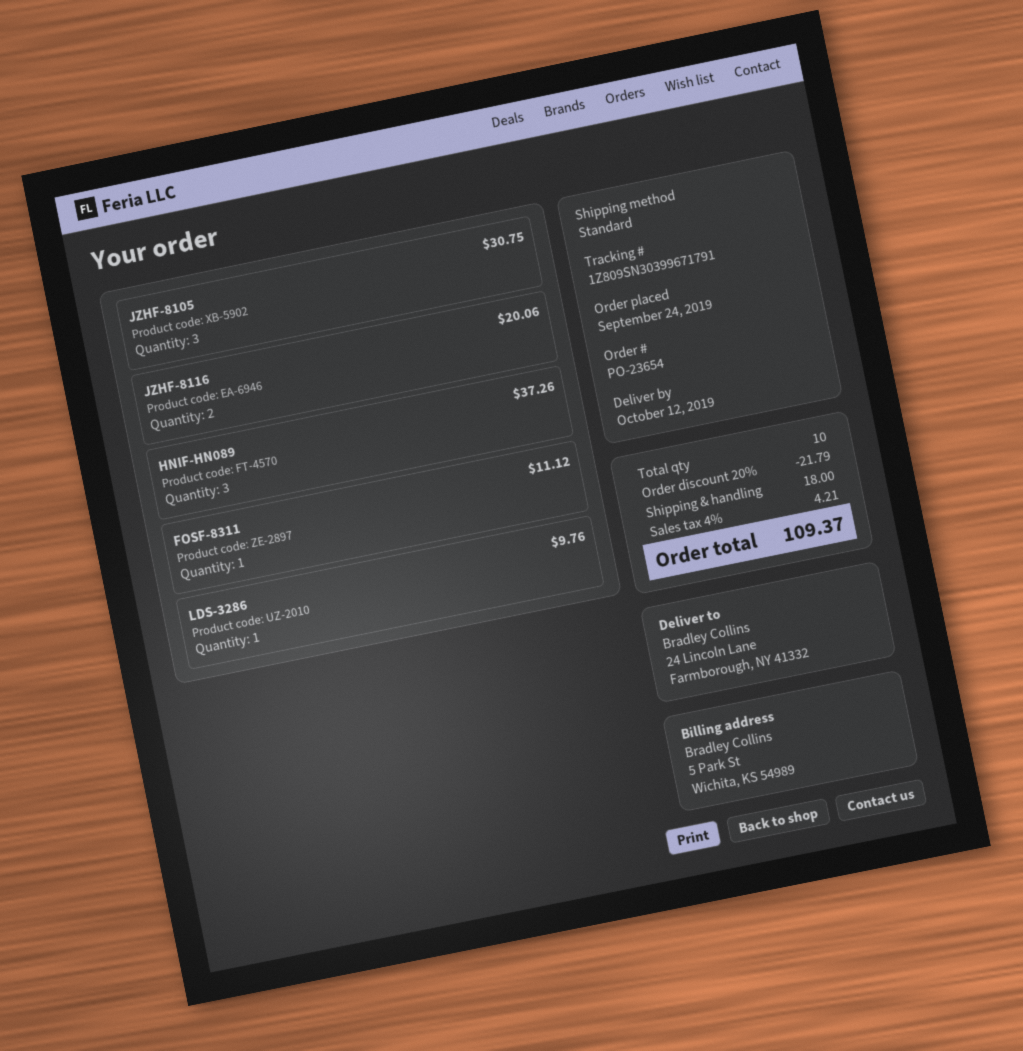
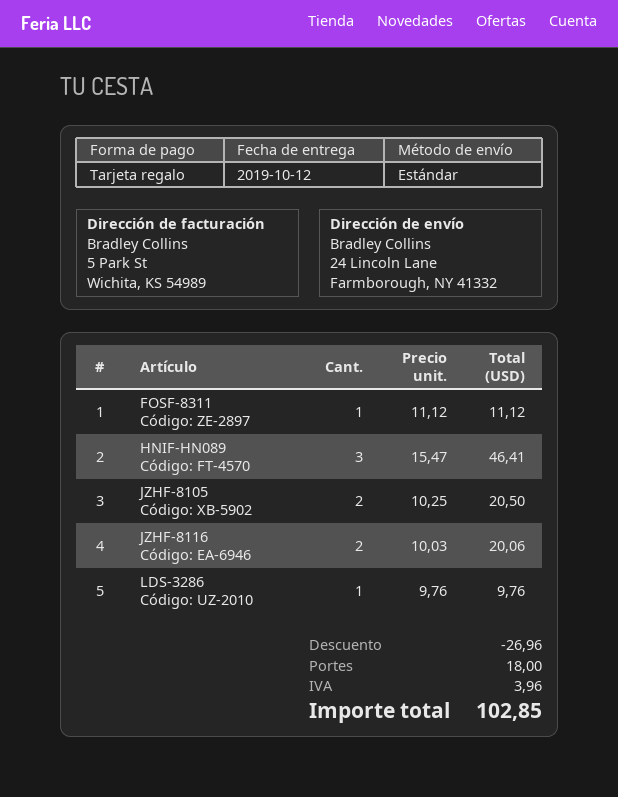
JZHF-8105: 3 for 30.75 -> 2 for 20.50
HNIF-HN089: 3 for 37.26 -> 3 for 46.41
discount: 21.79 -> 26.96
tax: 4.21 -> 3.96
total: 109.37 -> 102.85

